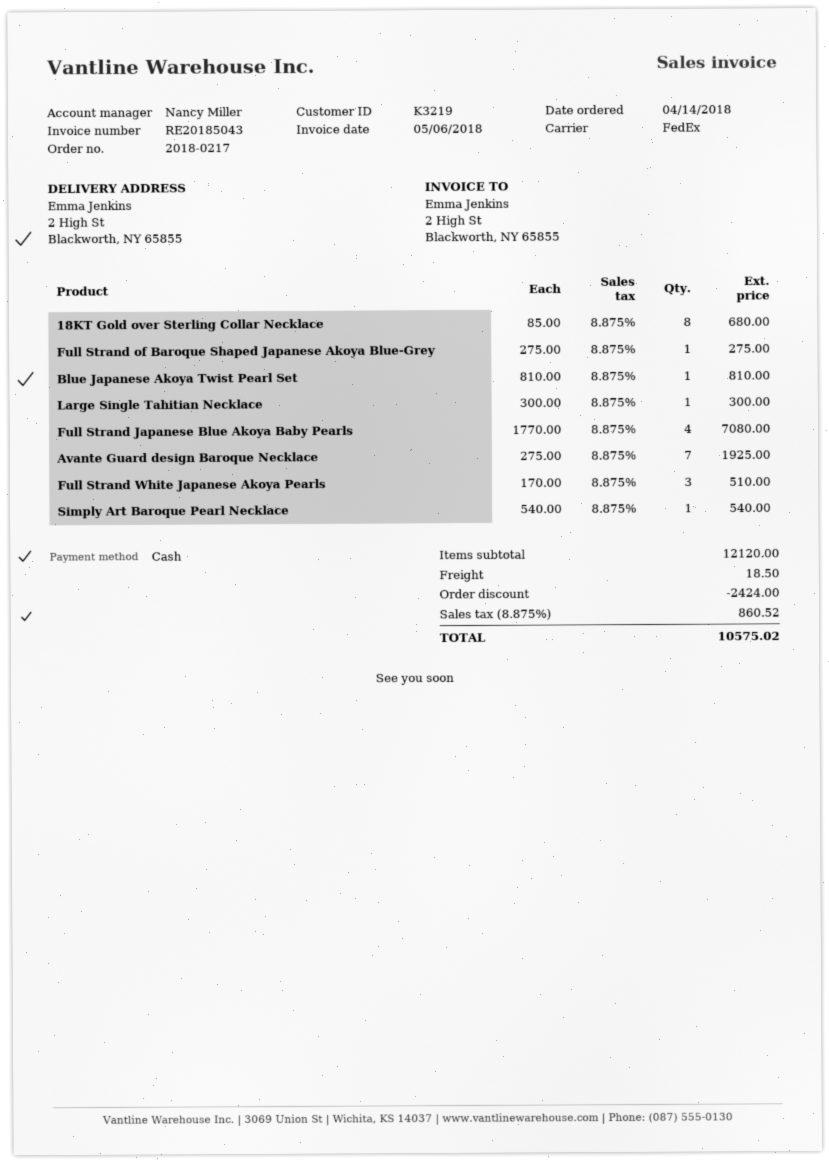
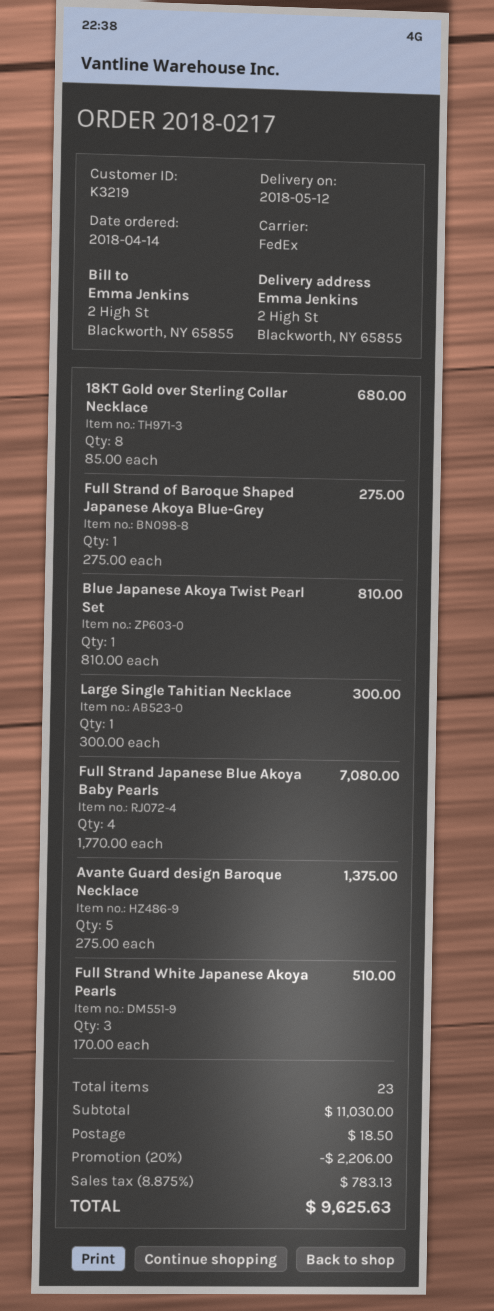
Avante Guard design Baroque Necklace: 7 x 275.00 = 1925.00 -> 5 x 275.00 = 1375.00
Simply Art Baroque Pearl Necklace: 1 x 540.00 = 540.00 -> none
subtotal: 12120.00 -> 11030.00
discount: 2424.00 -> 2206.00
tax: 8.875% = 860.52 -> 8.875% = 783.13
total: 10575.02 -> 9625.63

